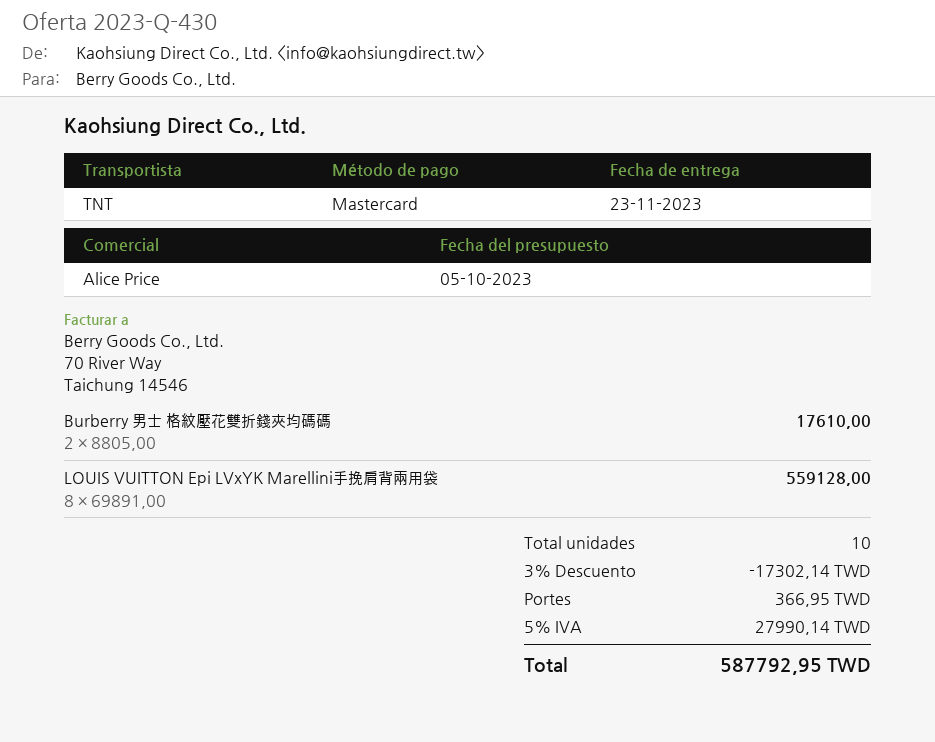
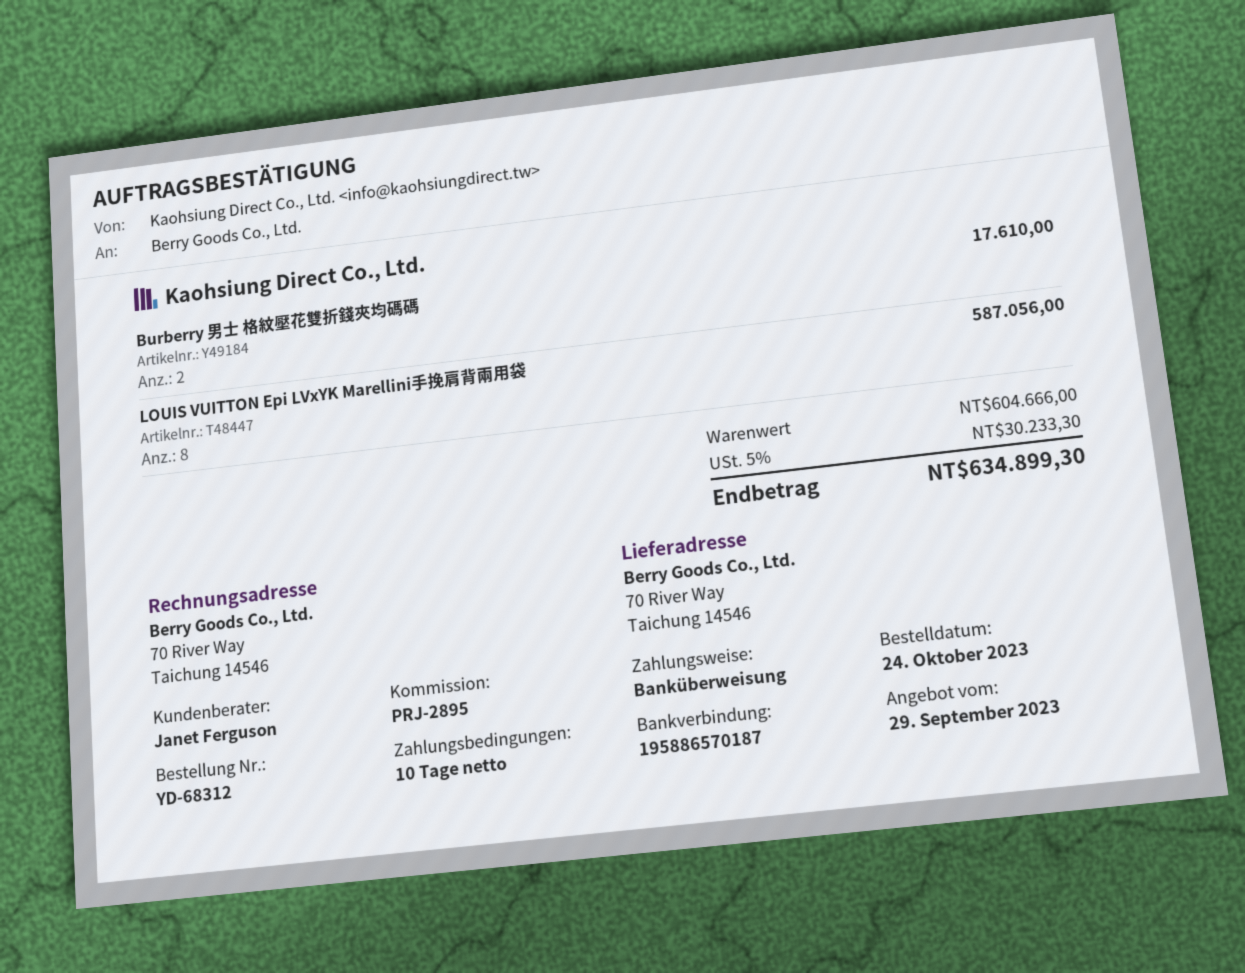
quote date: 2023-10-05 -> 2023-09-29
sales rep: Alice Price -> Janet Ferguson
payment method: Mastercard -> bank transfer
LOUIS VUITTON Epi LVxYK Marellini手挽肩背兩用袋: 8 for 559128.00 -> 8 for 587056.00
discount: 3% = 17302.14 -> none
shipping: 366.95 -> none
tax: 5% = 27990.14 -> 5% = 30233.30
total: 587792.95 -> 634899.30

